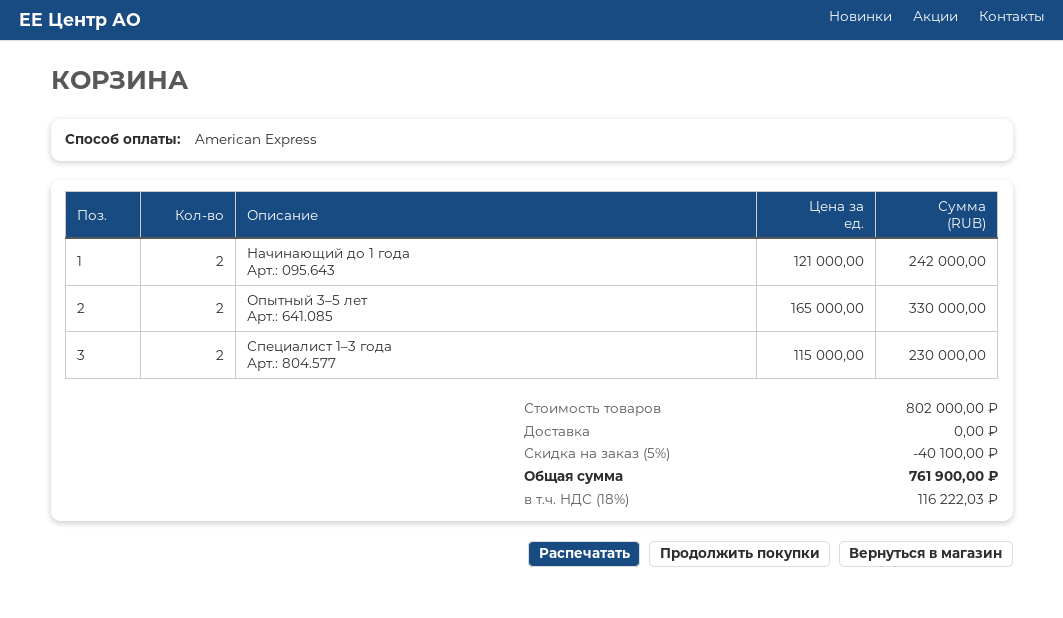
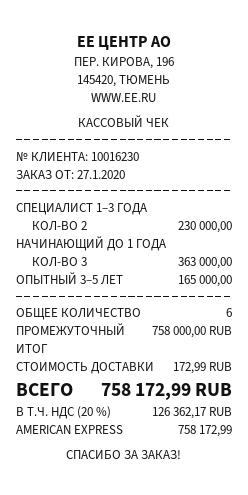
Начинающий до 1 года: 2 for 242000.00 -> 3 for 363000.00
Опытный 3–5 лет: 2 for 330000.00 -> 1 for 165000.00
subtotal: 802000.00 -> 758000.00
discount: 5% = 40100.00 -> none
shipping: 0.00 -> 172.99
tax: 18% = 116222.03 -> 20% = 126362.17
total: 761900.00 -> 758172.99

